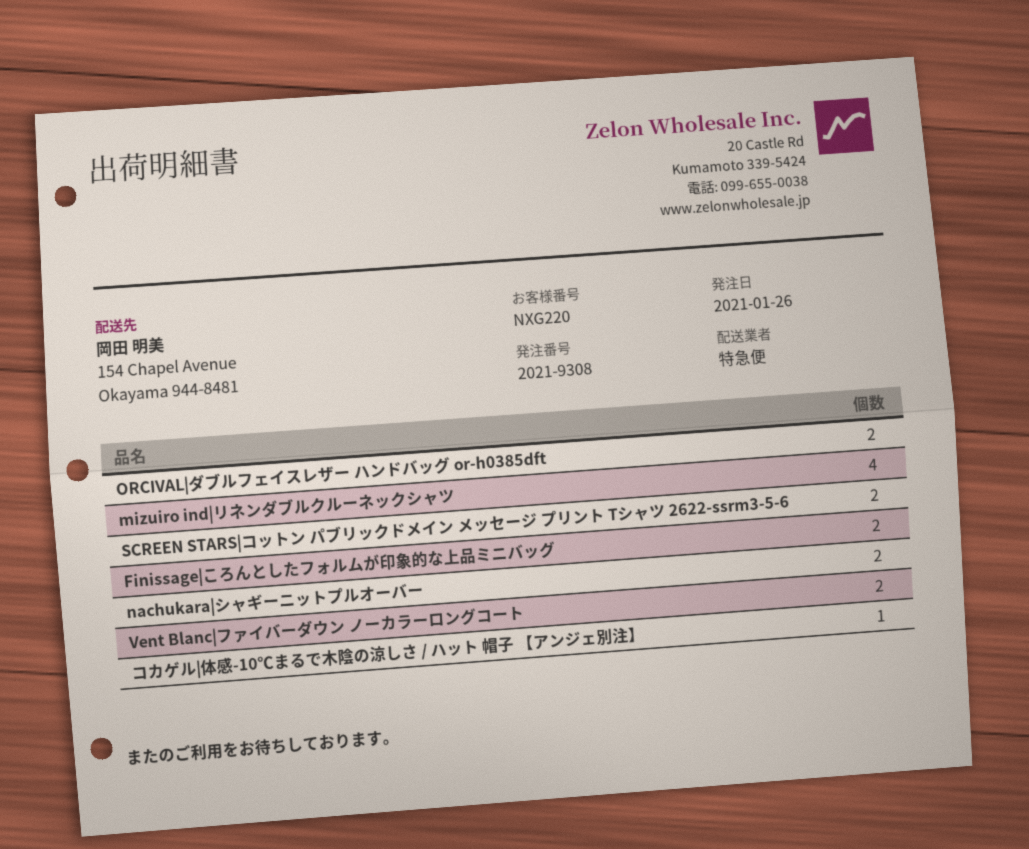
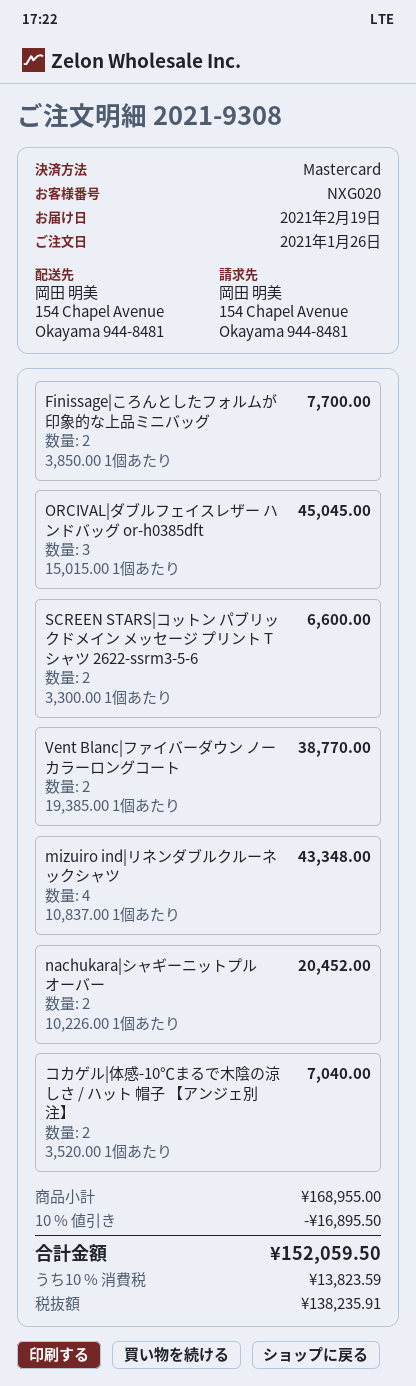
customer number: NXG220 -> NXG020
ORCIVAL|ダブルフェイスレザー ハンドバッグ or-h0385dft: 2 -> 3
コカゲル|体感-10℃まるで木陰の涼しさ / ハット 帽子 【アンジェ別注】: 1 -> 2

